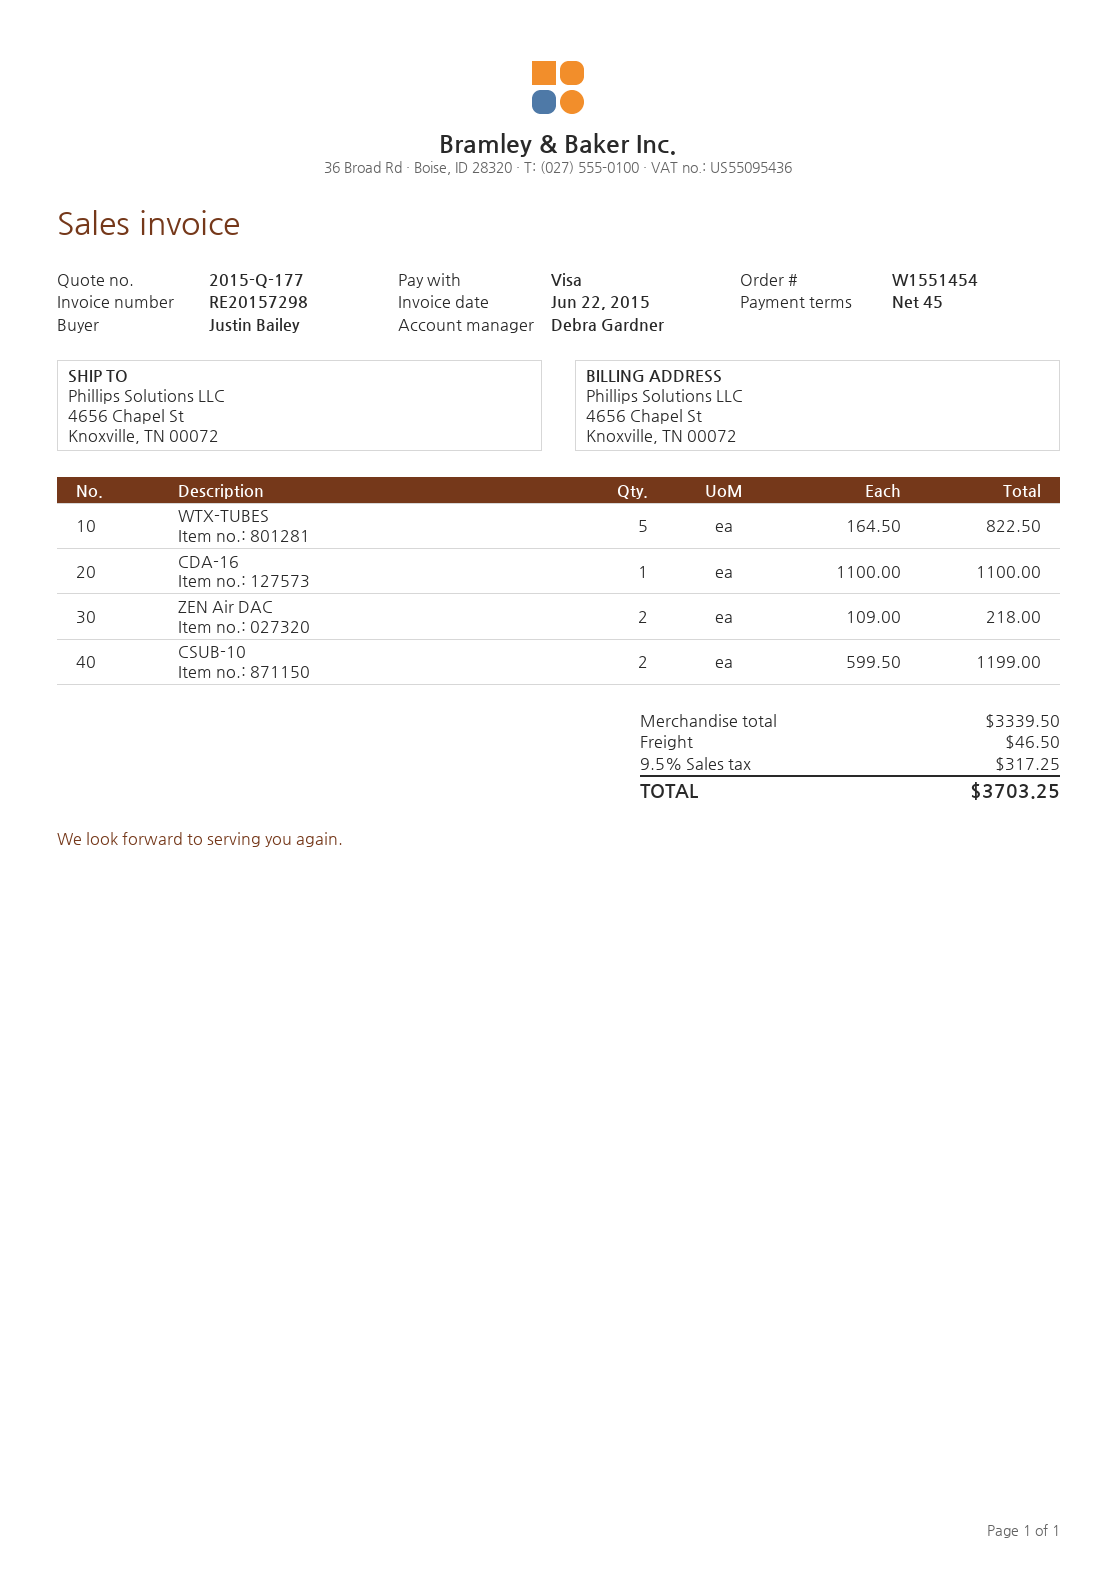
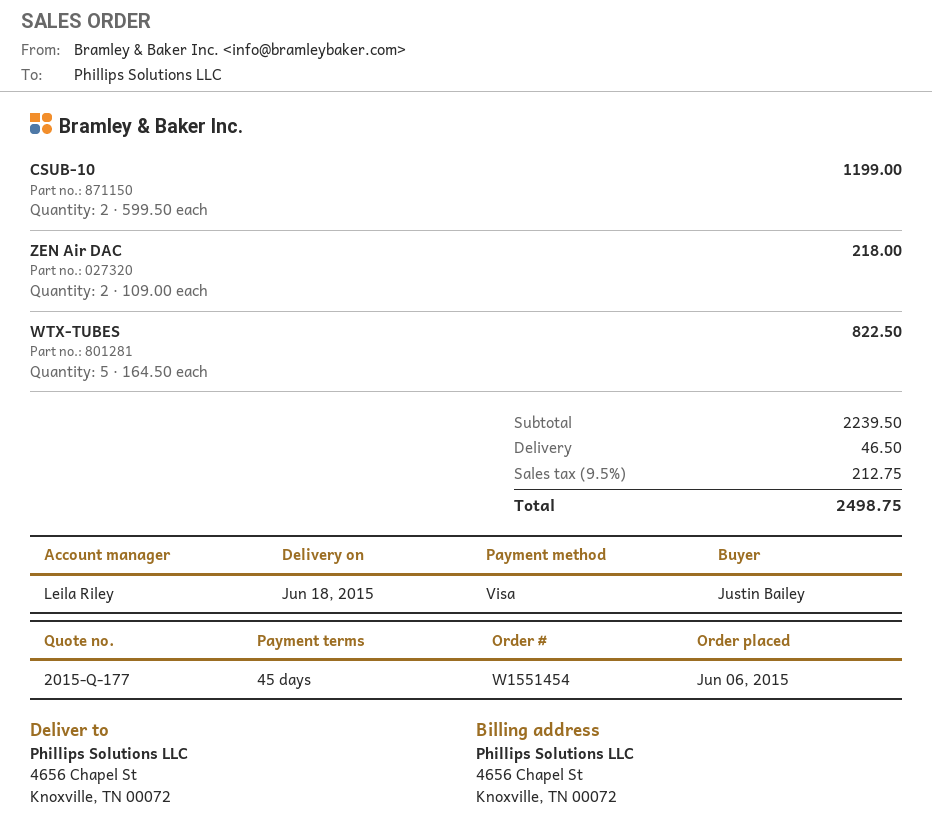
sales rep: Debra Gardner -> Leila Riley
CDA-16: 1 x 1100.00 = 1100.00 -> none
subtotal: 3339.50 -> 2239.50
tax: 9.5% = 317.25 -> 9.5% = 212.75
total: 3703.25 -> 2498.75

